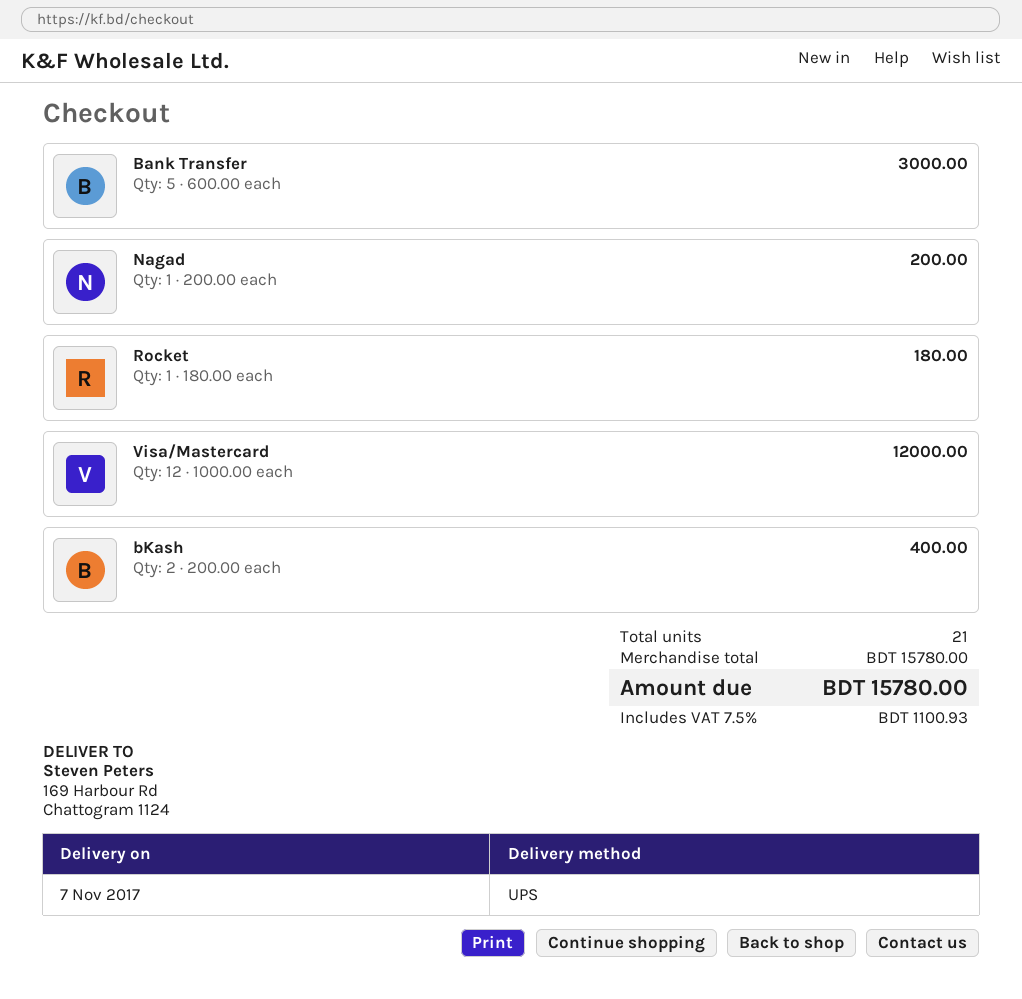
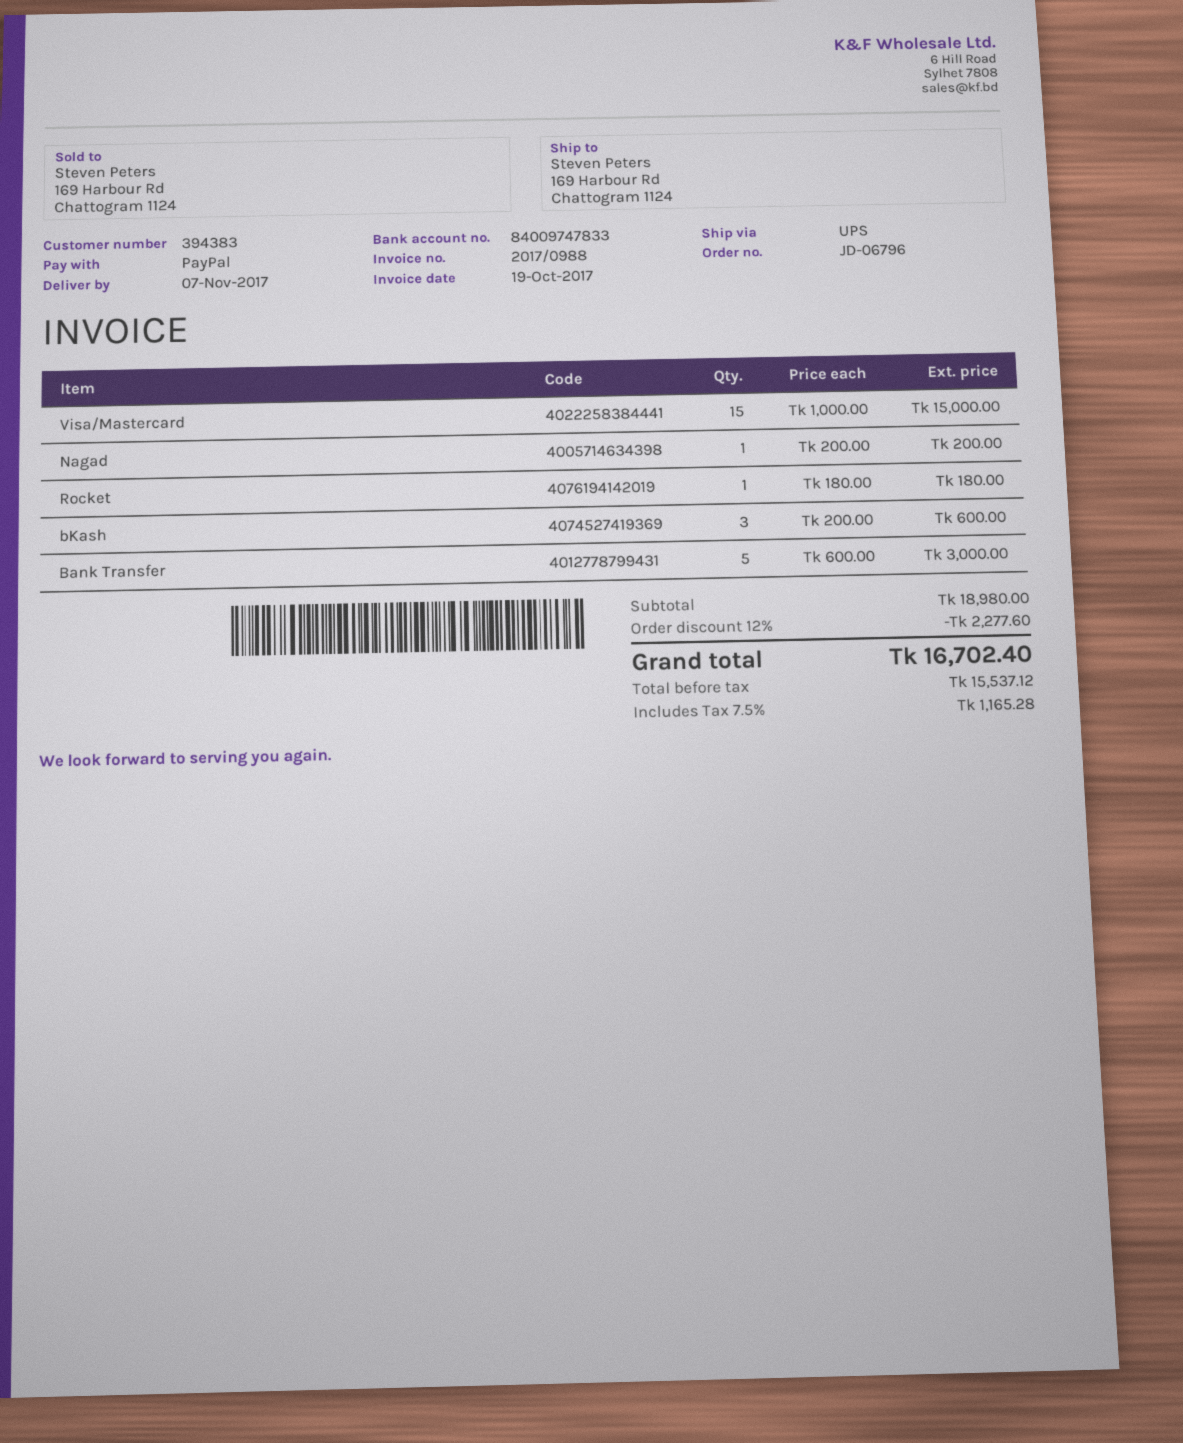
Visa/Mastercard: 12 x 1000.00 = 12000.00 -> 15 x 1000.00 = 15000.00
bKash: 2 x 200.00 = 400.00 -> 3 x 200.00 = 600.00
subtotal: 15780.00 -> 18980.00
discount: none -> 12% = 2277.60
tax: 7.5% = 1100.93 -> 7.5% = 1165.28
total: 15780.00 -> 16702.40

